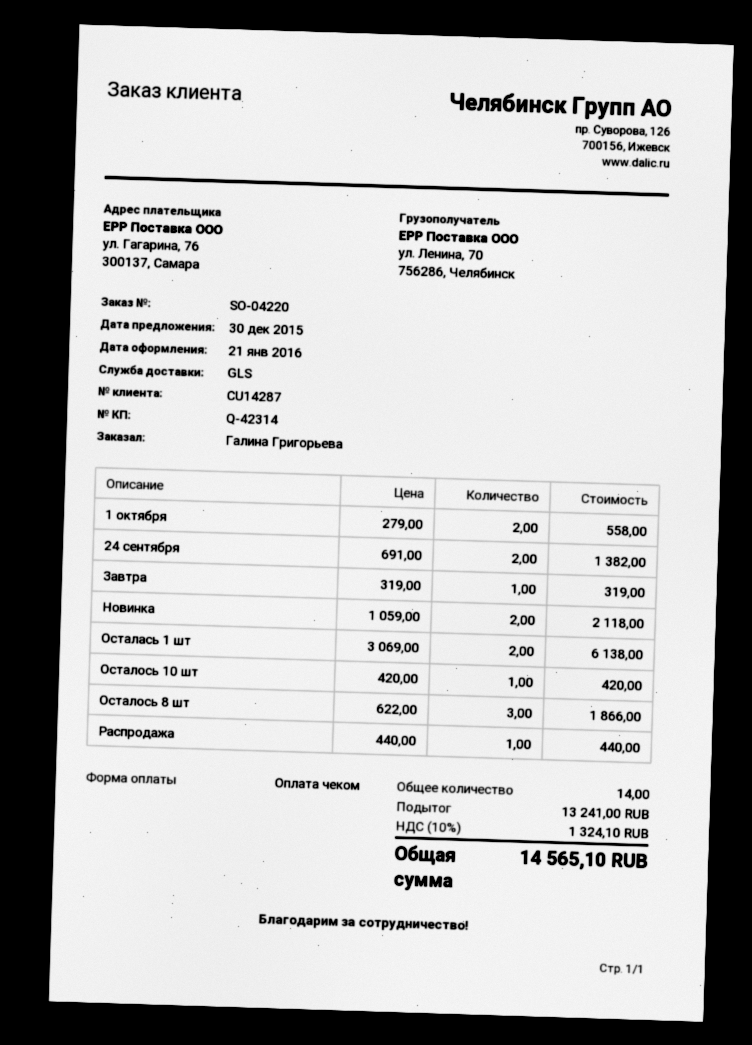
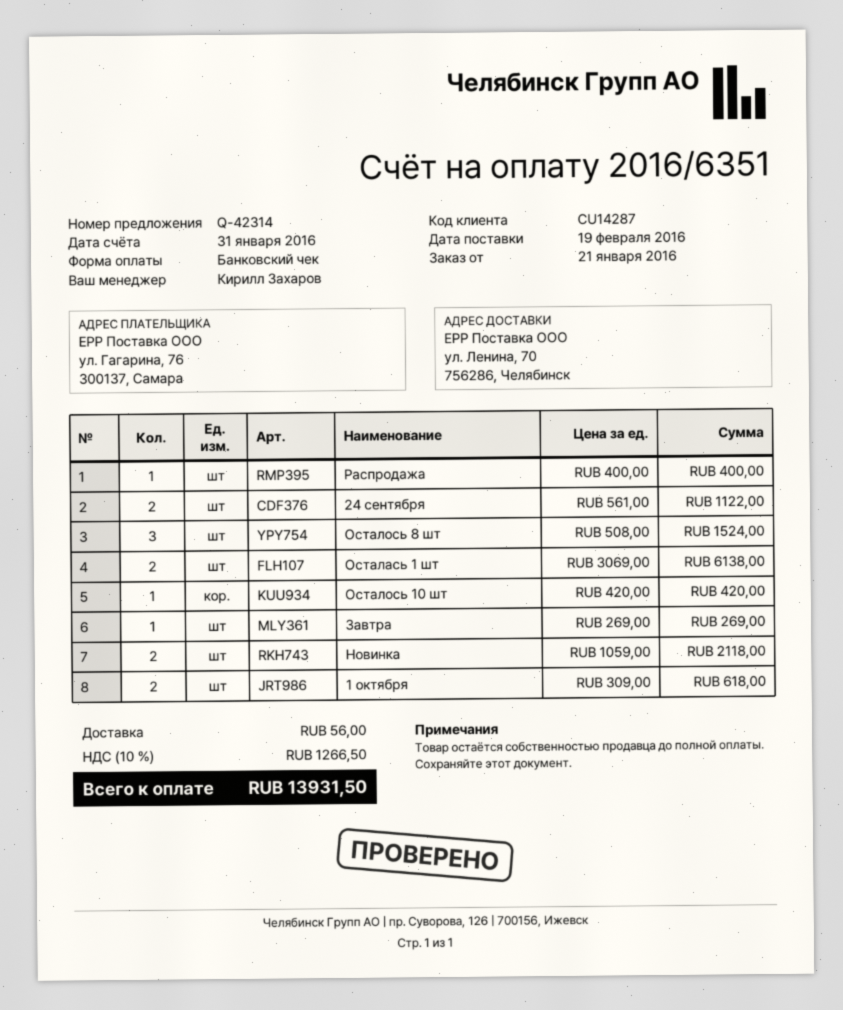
1 октября: 2 x 279.00 = 558.00 -> 2 x 309.00 = 618.00
24 сентября: 2 x 691.00 = 1382.00 -> 2 x 561.00 = 1122.00
Завтра: 1 x 319.00 = 319.00 -> 1 x 269.00 = 269.00
Осталось 8 шт: 3 x 622.00 = 1866.00 -> 3 x 508.00 = 1524.00
Распродажа: 1 x 440.00 = 440.00 -> 1 x 400.00 = 400.00
shipping: none -> 56.00
tax: 10% = 1324.10 -> 10% = 1266.50
total: 14565.10 -> 13931.50

